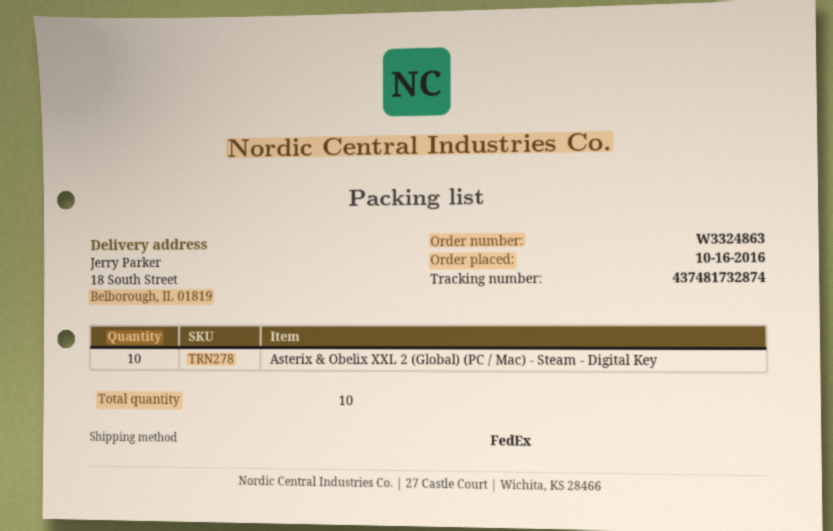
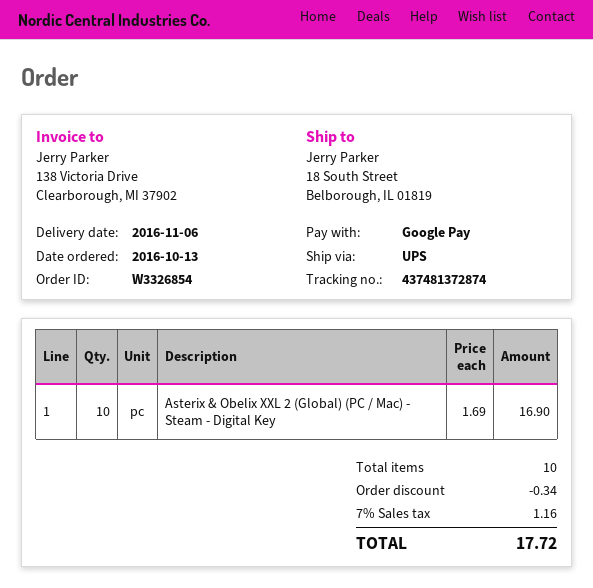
order number: W3324863 -> W3326854
order date: 2016-10-16 -> 2016-10-13
shipping method: FedEx -> UPS
tracking number: 437481732874 -> 437481372874

